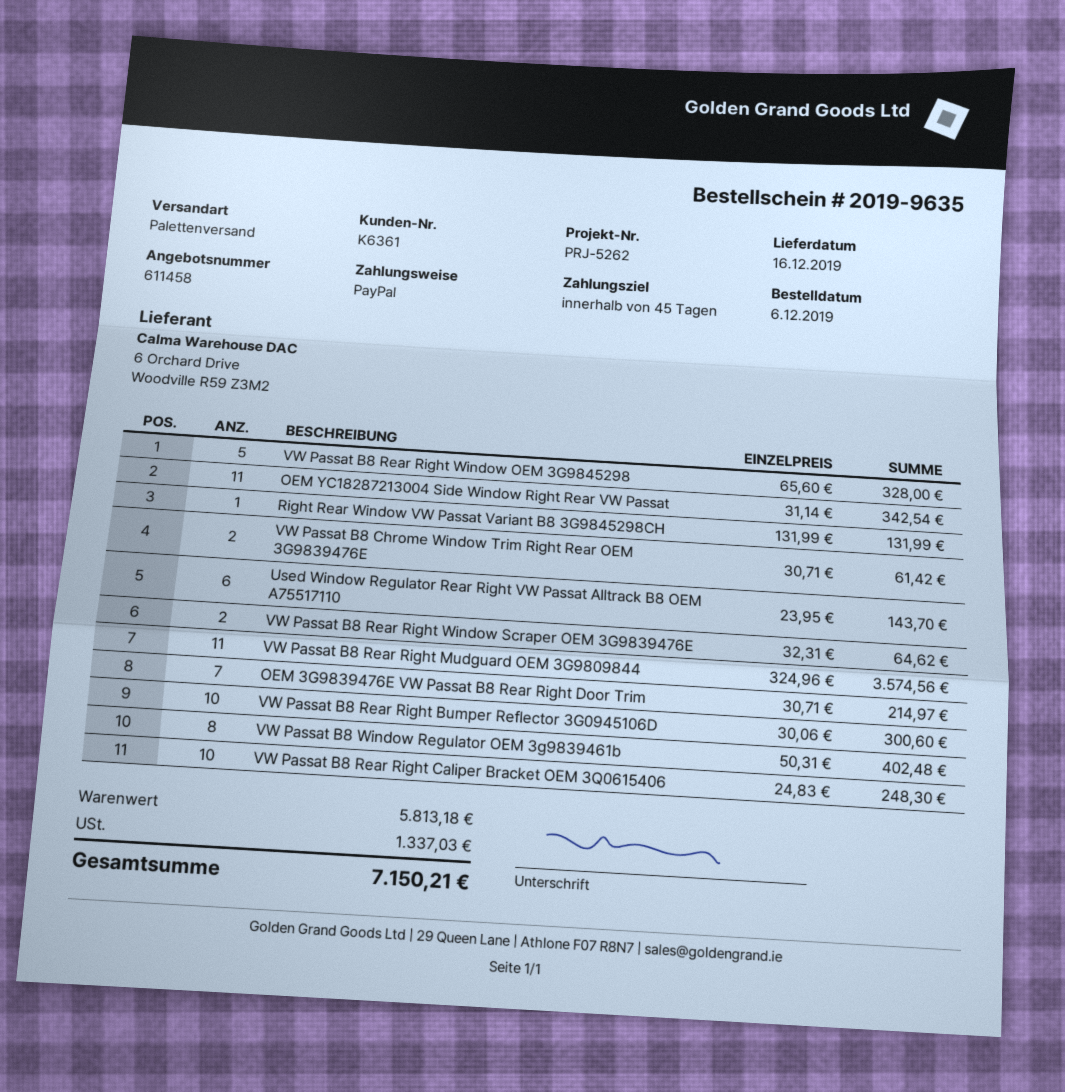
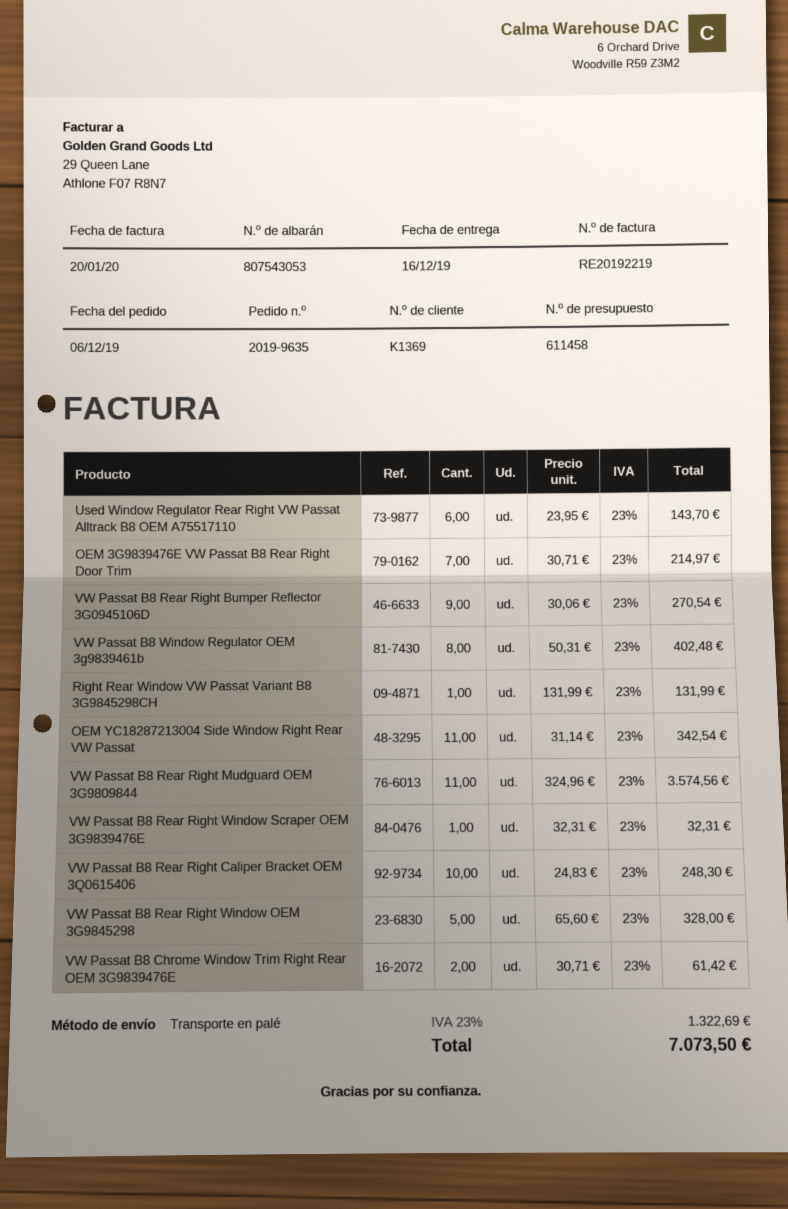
customer number: K6361 -> K1369
VW Passat B8 Rear Right Window Scraper OEM 3G9839476E: 2 x 32.31 = 64.62 -> 1 x 32.31 = 32.31
VW Passat B8 Rear Right Bumper Reflector 3G0945106D: 10 x 30.06 = 300.60 -> 9 x 30.06 = 270.54
tax: 1337.03 -> 1322.69
total: 7150.21 -> 7073.50

